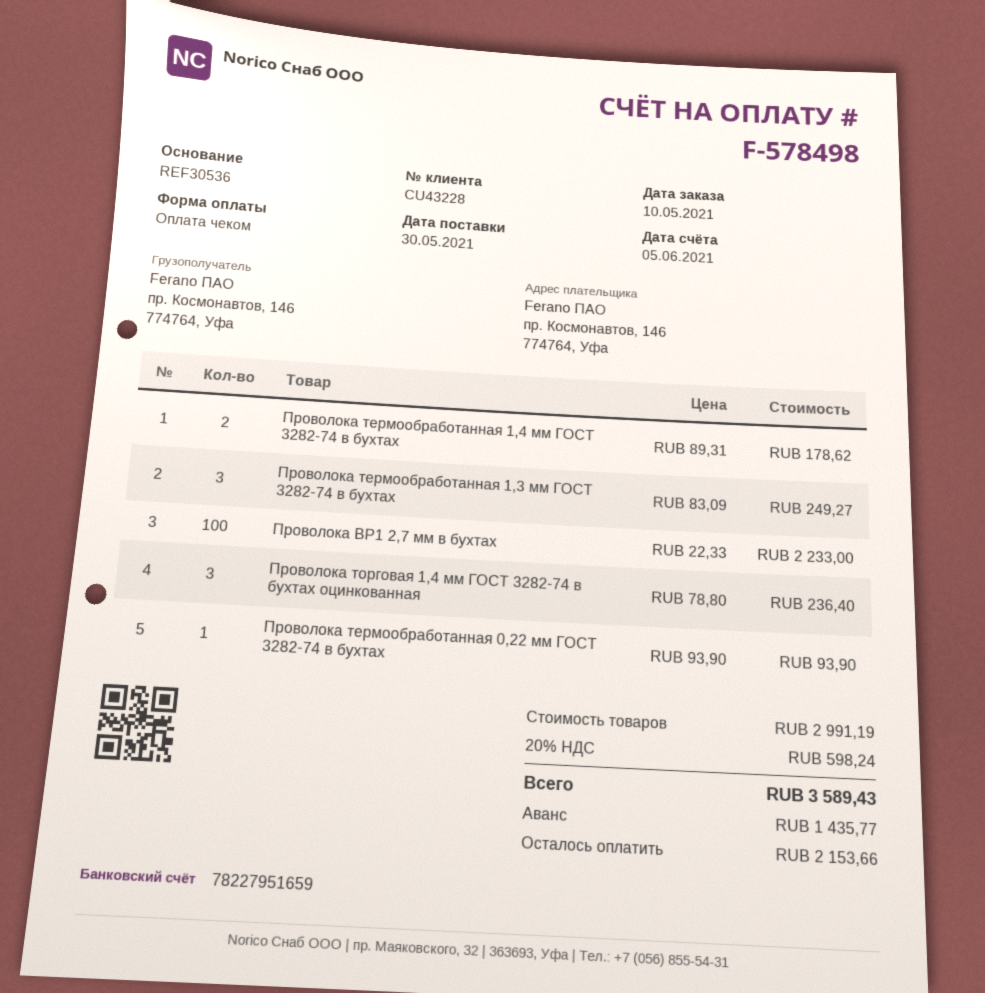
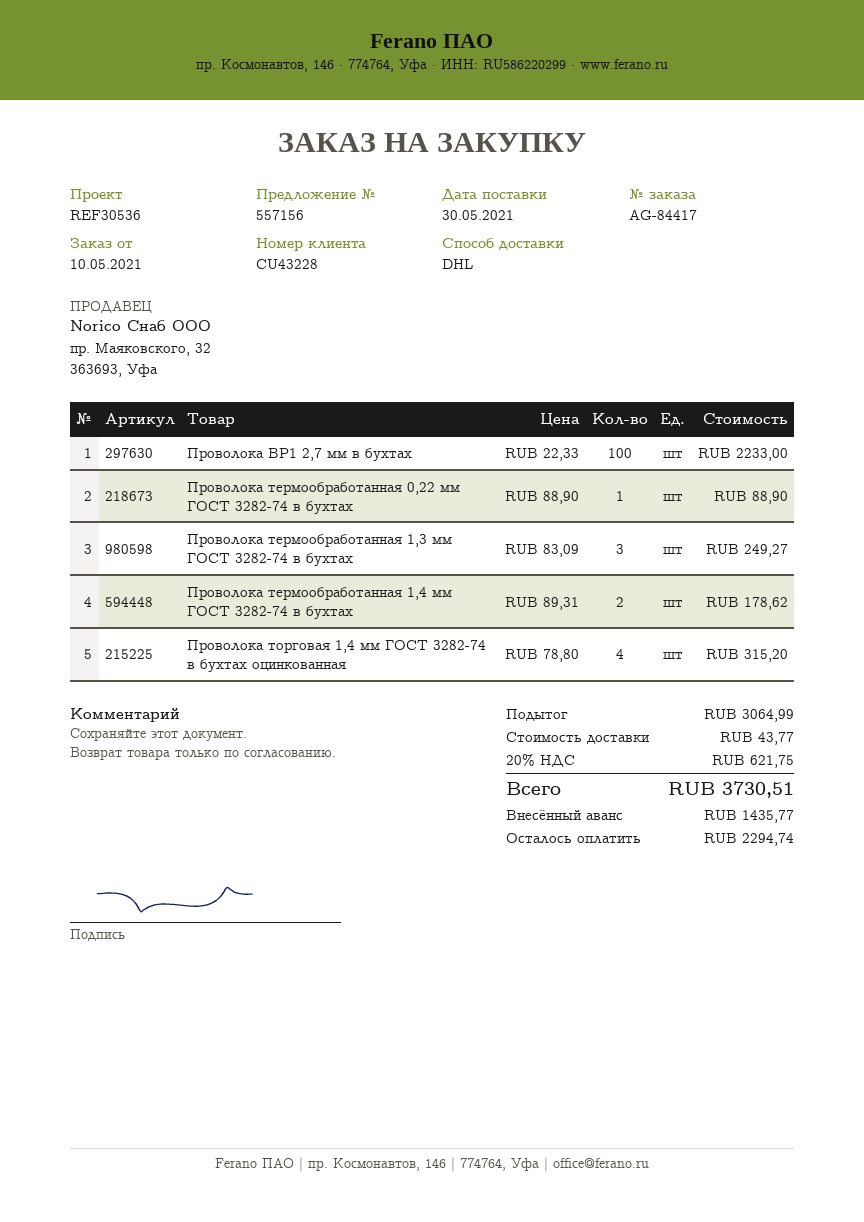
Проволока торговая 1,4 мм ГОСТ 3282-74 в бухтах оцинкованная: 3 x 78.80 = 236.40 -> 4 x 78.80 = 315.20
Проволока термообработанная 0,22 мм ГОСТ 3282-74 в бухтах: 1 x 93.90 = 93.90 -> 1 x 88.90 = 88.90
subtotal: 2991.19 -> 3064.99
shipping: none -> 43.77
tax: 20% = 598.24 -> 20% = 621.75
total: 3589.43 -> 3730.51
balance: 2153.66 -> 2294.74

